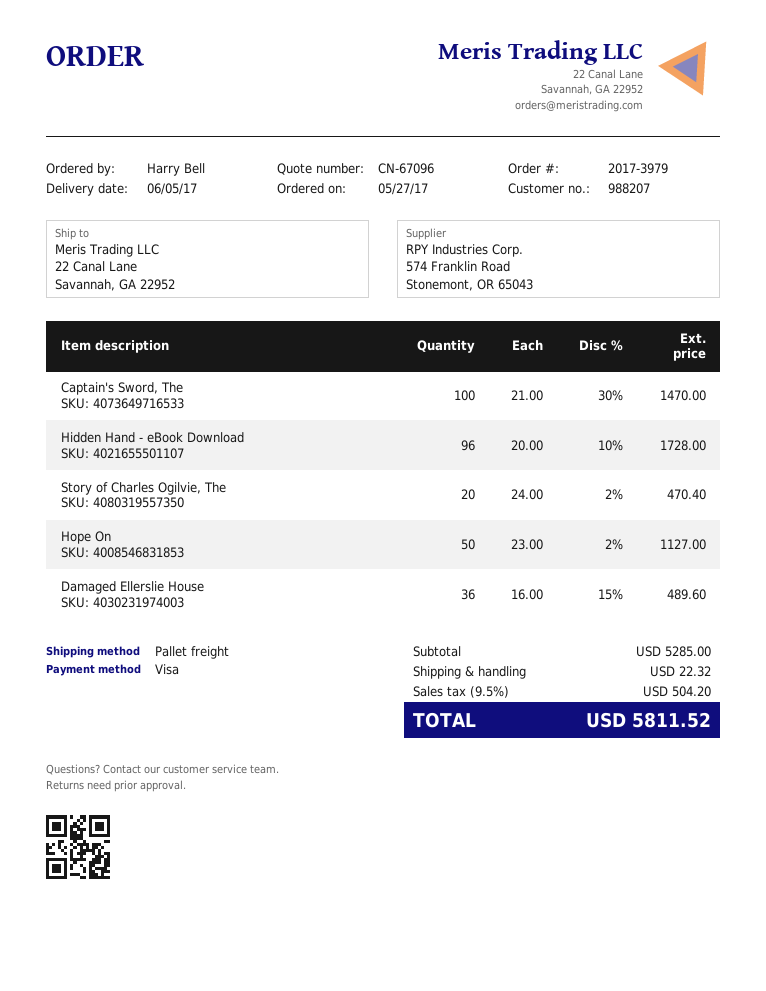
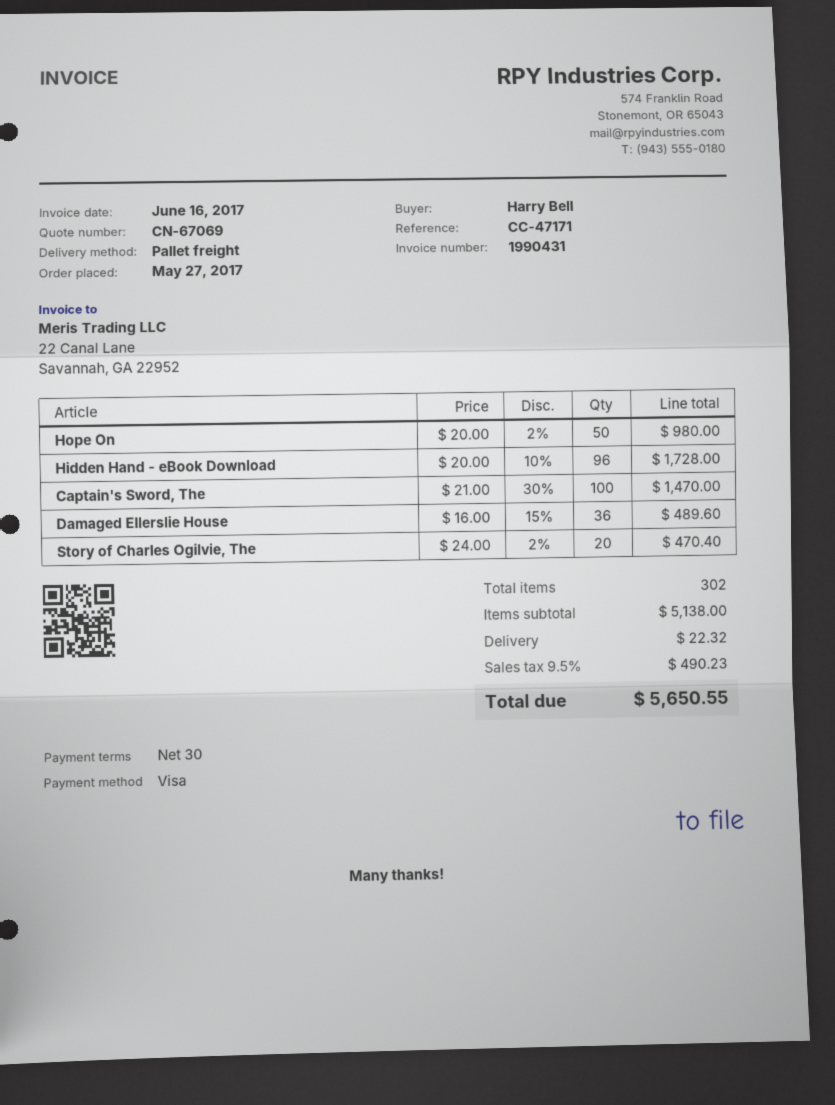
quote number: CN-67096 -> CN-67069
Hope On: 50 x 23.00 - 2% = 1127.00 -> 50 x 20.00 - 2% = 980.00
subtotal: 5285.00 -> 5138.00
tax: 9.5% = 504.20 -> 9.5% = 490.23
total: 5811.52 -> 5650.55

